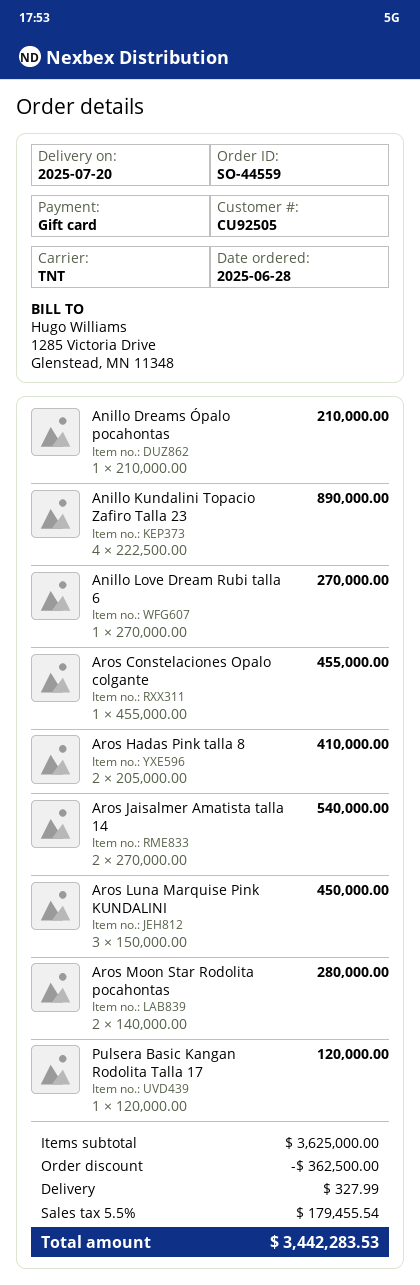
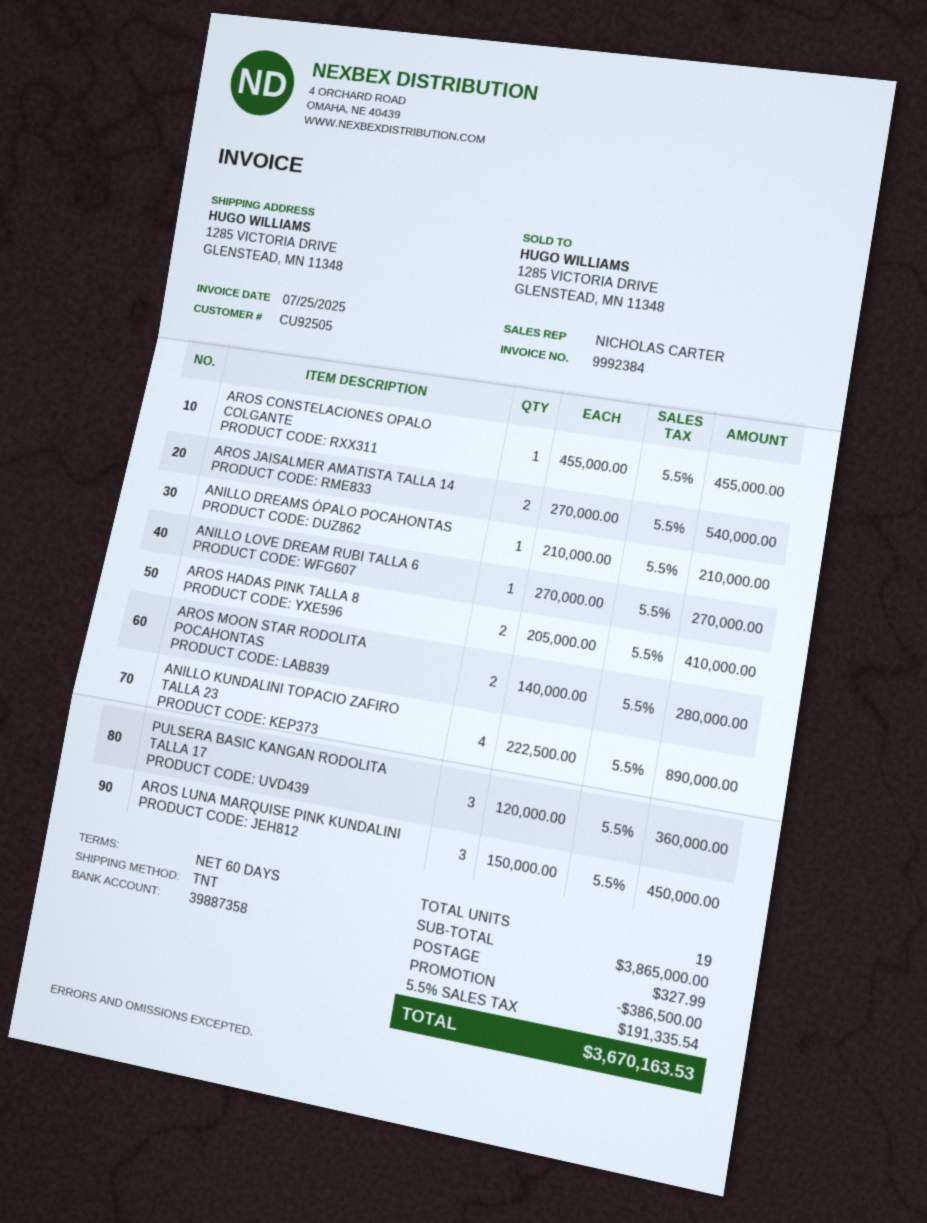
Pulsera Basic Kangan Rodolita Talla 17: 1 x 120000.00 = 120000.00 -> 3 x 120000.00 = 360000.00
subtotal: 3625000.00 -> 3865000.00
discount: 362500.00 -> 386500.00
tax: 5.5% = 179455.54 -> 5.5% = 191335.54
total: 3442283.53 -> 3670163.53

